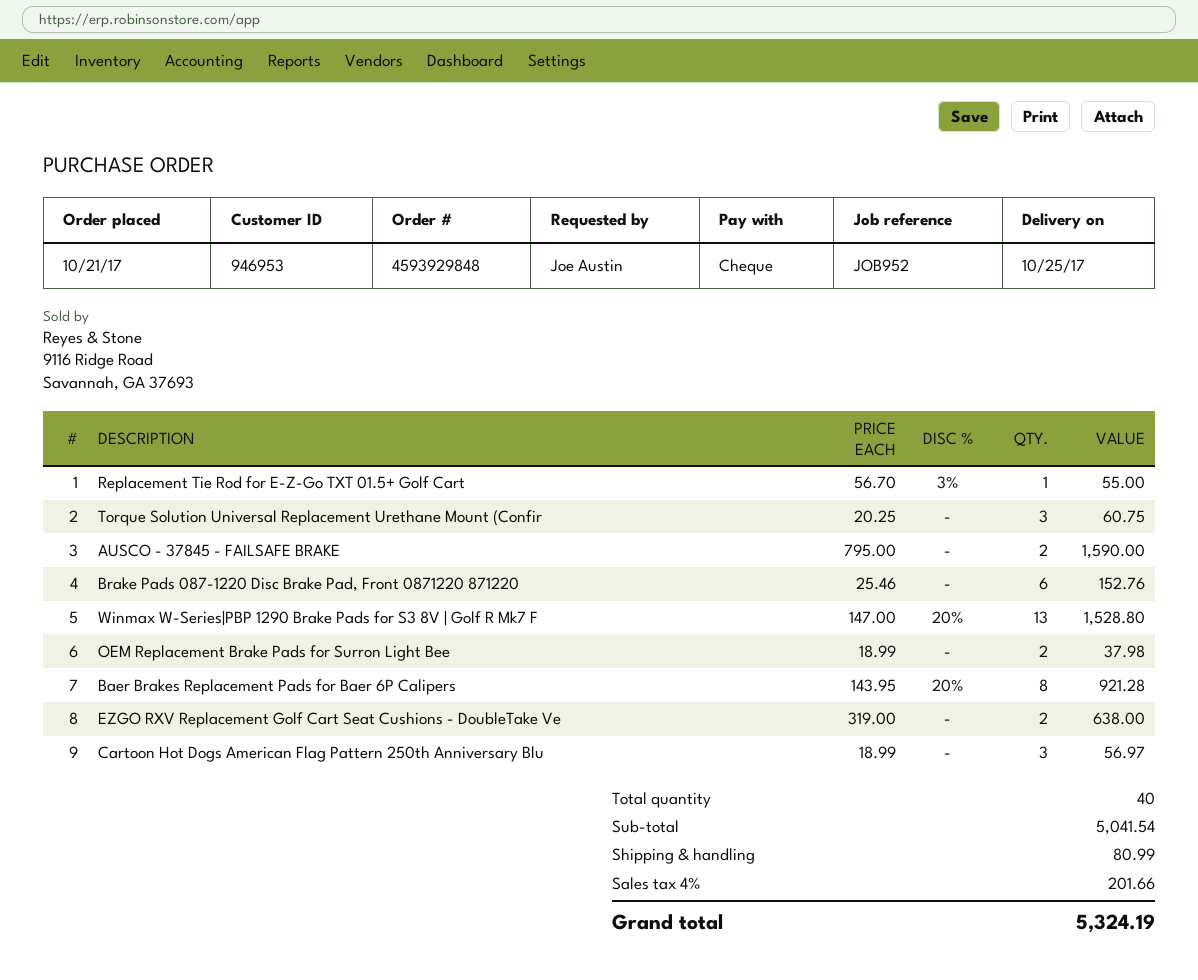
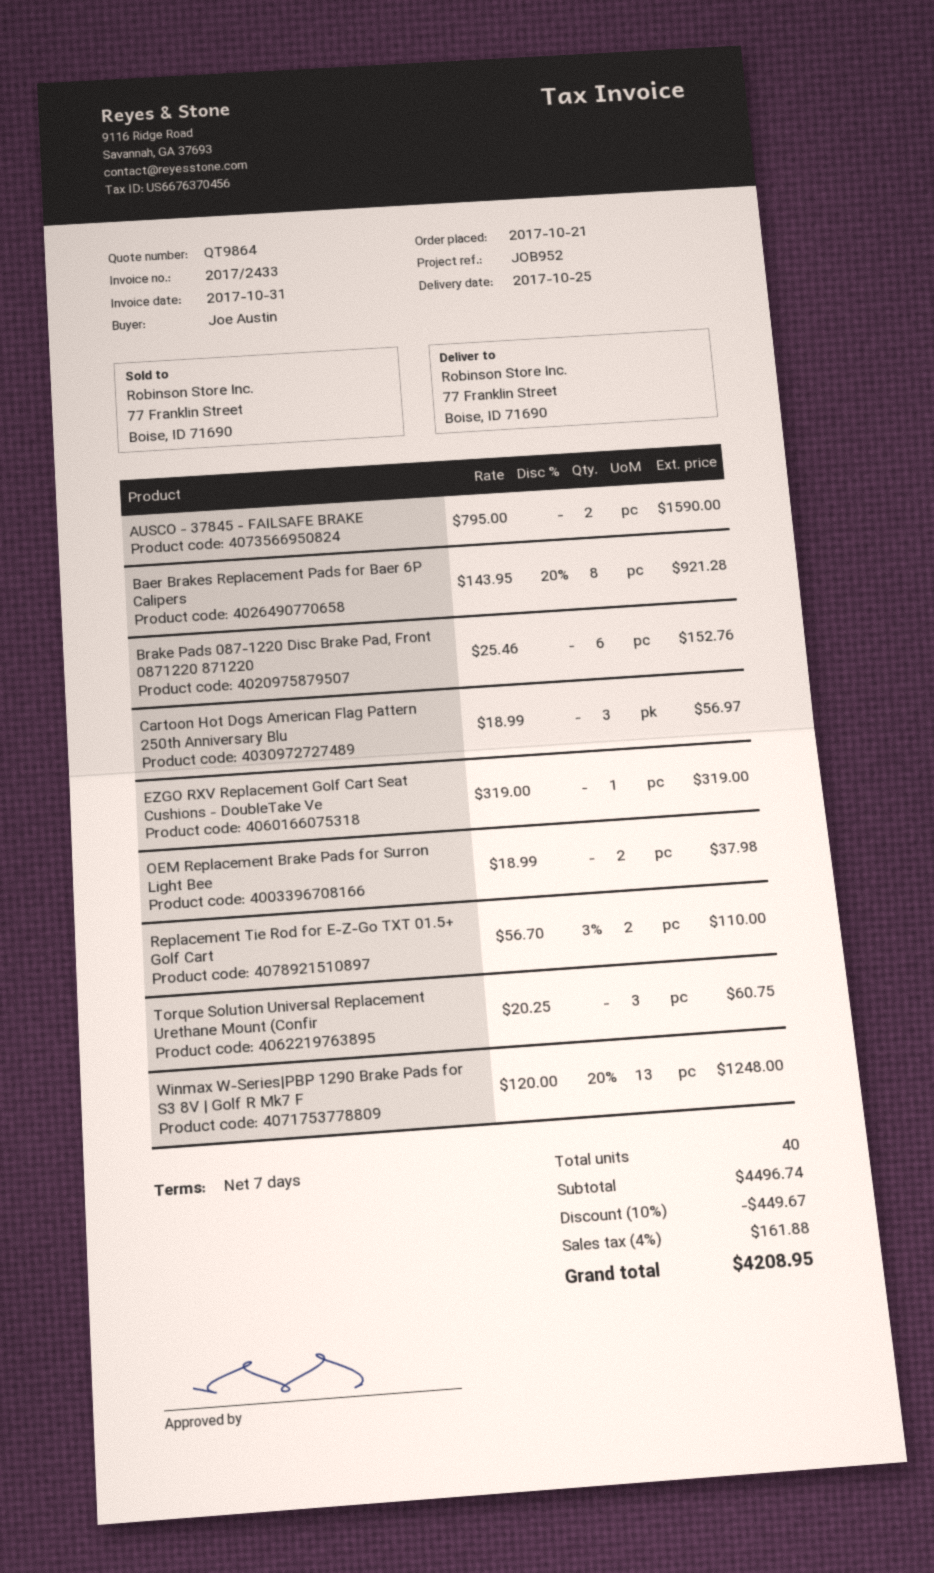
Replacement Tie Rod for E-Z-Go TXT 01.5+ Golf Cart: 1 x 56.70 - 3% = 55.00 -> 2 x 56.70 - 3% = 110.00
Winmax W-Series|PBP 1290 Brake Pads for S3 8V | Golf R Mk7 F: 13 x 147.00 - 20% = 1528.80 -> 13 x 120.00 - 20% = 1248.00
EZGO RXV Replacement Golf Cart Seat Cushions - DoubleTake Ve: 2 x 319.00 = 638.00 -> 1 x 319.00 = 319.00
subtotal: 5041.54 -> 4496.74
discount: none -> 10% = 449.67
shipping: 80.99 -> none
tax: 4% = 201.66 -> 4% = 161.88
total: 5324.19 -> 4208.95

